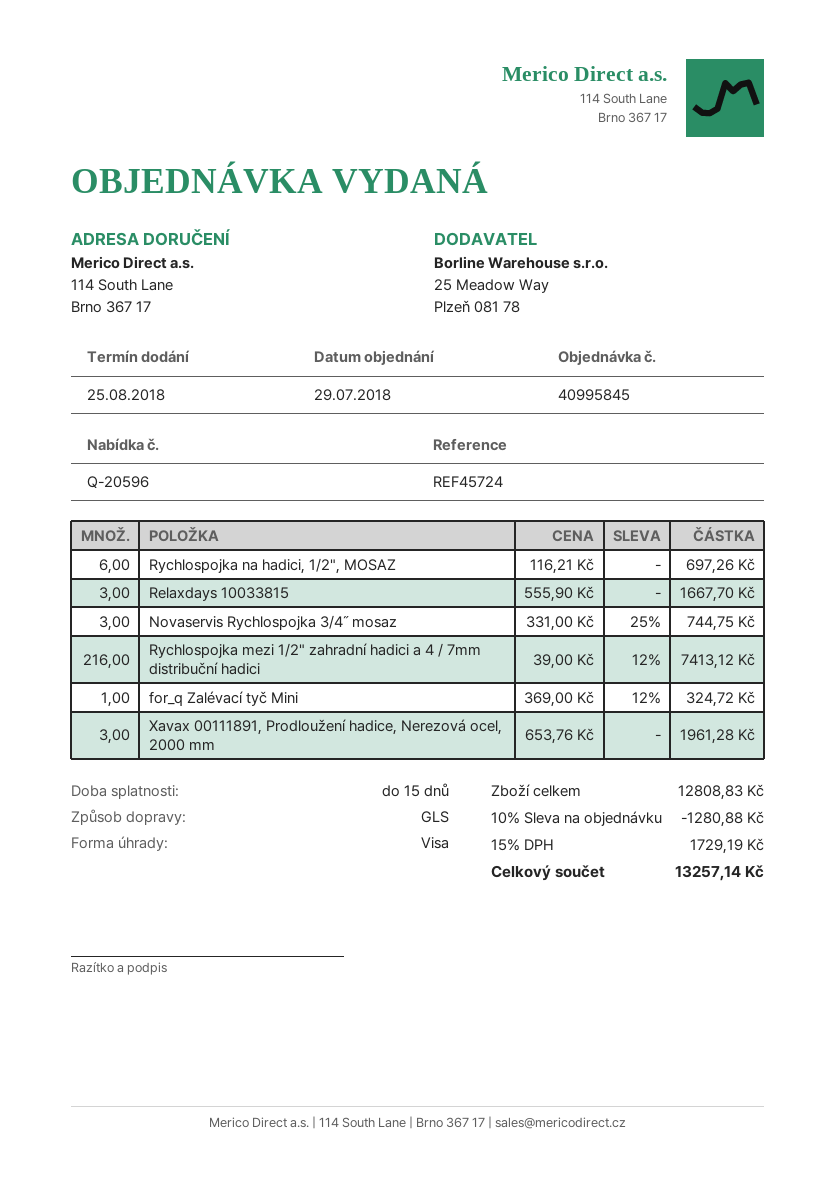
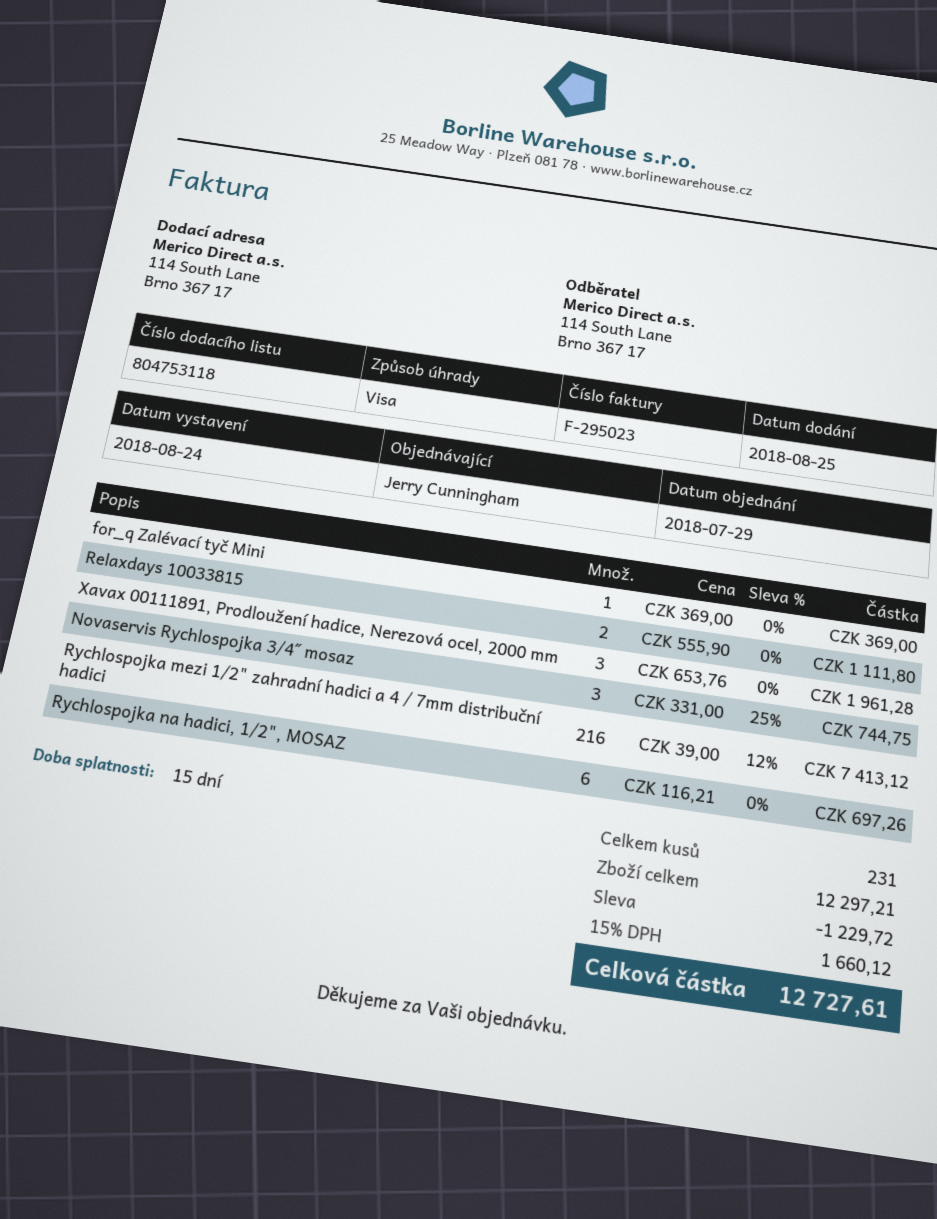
Relaxdays 10033815: 3 x 555.90 = 1667.70 -> 2 x 555.90 = 1111.80
for_q Zalévací tyč Mini: 1 x 369.00 - 12% = 324.72 -> 1 x 369.00 = 369.00
subtotal: 12808.83 -> 12297.21
discount: 1280.88 -> 1229.72
tax: 15% = 1729.19 -> 15% = 1660.12
total: 13257.14 -> 12727.61

